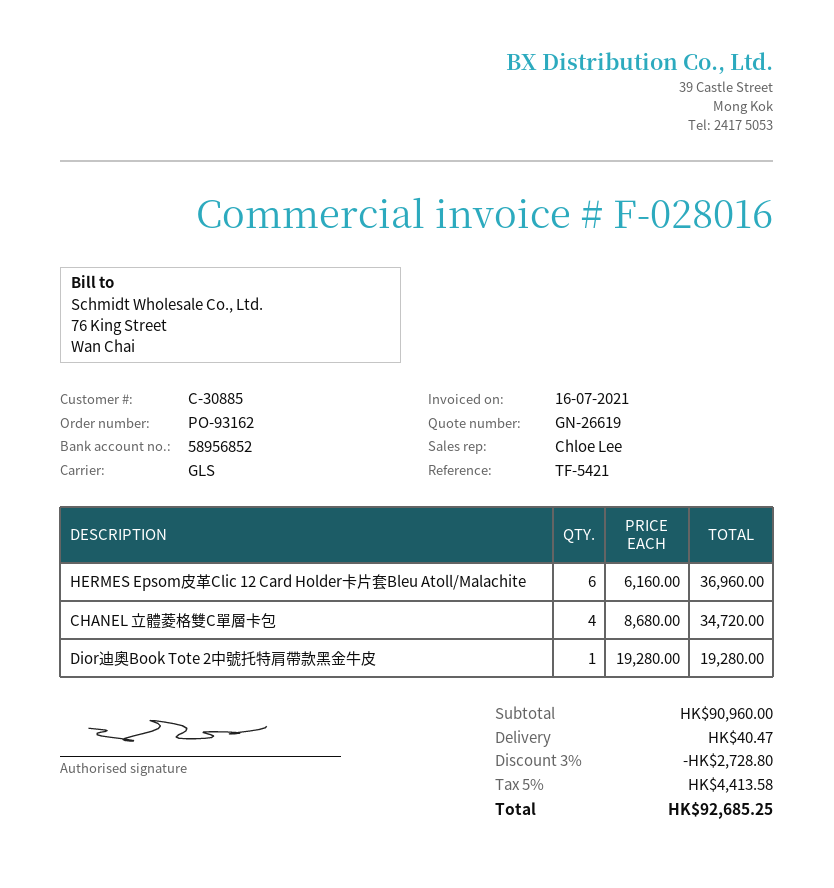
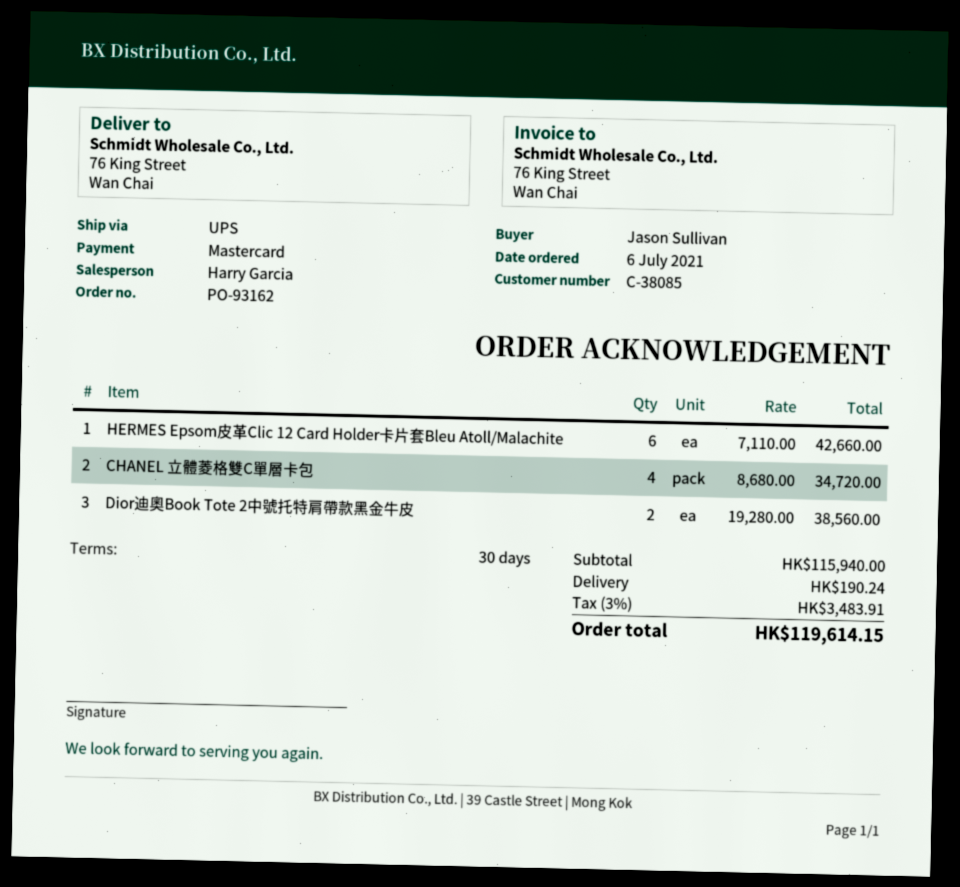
customer number: C-30885 -> C-38085
sales rep: Chloe Lee -> Harry Garcia
shipping method: GLS -> UPS
HERMES Epsom皮革Clic 12 Card Holder卡片套Bleu Atoll/Malachite: 6 x 6160.00 = 36960.00 -> 6 x 7110.00 = 42660.00
Dior迪奧Book Tote 2中號托特肩帶款黑金牛皮: 1 x 19280.00 = 19280.00 -> 2 x 19280.00 = 38560.00
subtotal: 90960.00 -> 115940.00
discount: 3% = 2728.80 -> none
shipping: 40.47 -> 190.24
tax: 5% = 4413.58 -> 3% = 3483.91
total: 92685.25 -> 119614.15

